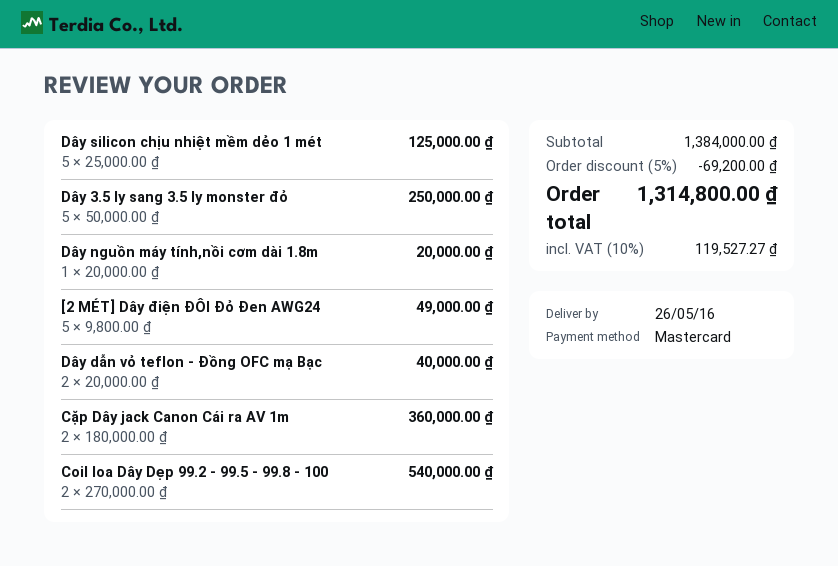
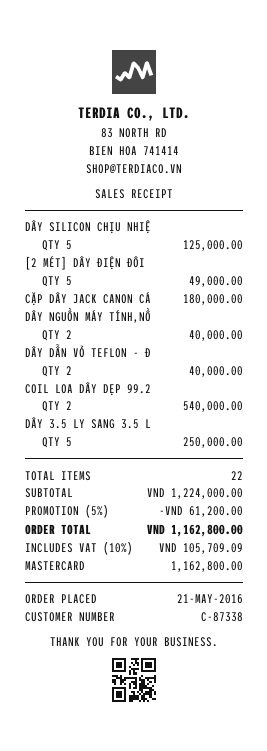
Dây nguồn máy tính,nồi cơm dài 1.8m: 1 for 20000.00 -> 2 for 40000.00
Cặp Dây jack Canon Cái ra AV 1m: 2 for 360000.00 -> 1 for 180000.00
subtotal: 1384000.00 -> 1224000.00
discount: 5% = 69200.00 -> 5% = 61200.00
tax: 10% = 119527.27 -> 10% = 105709.09
total: 1314800.00 -> 1162800.00

